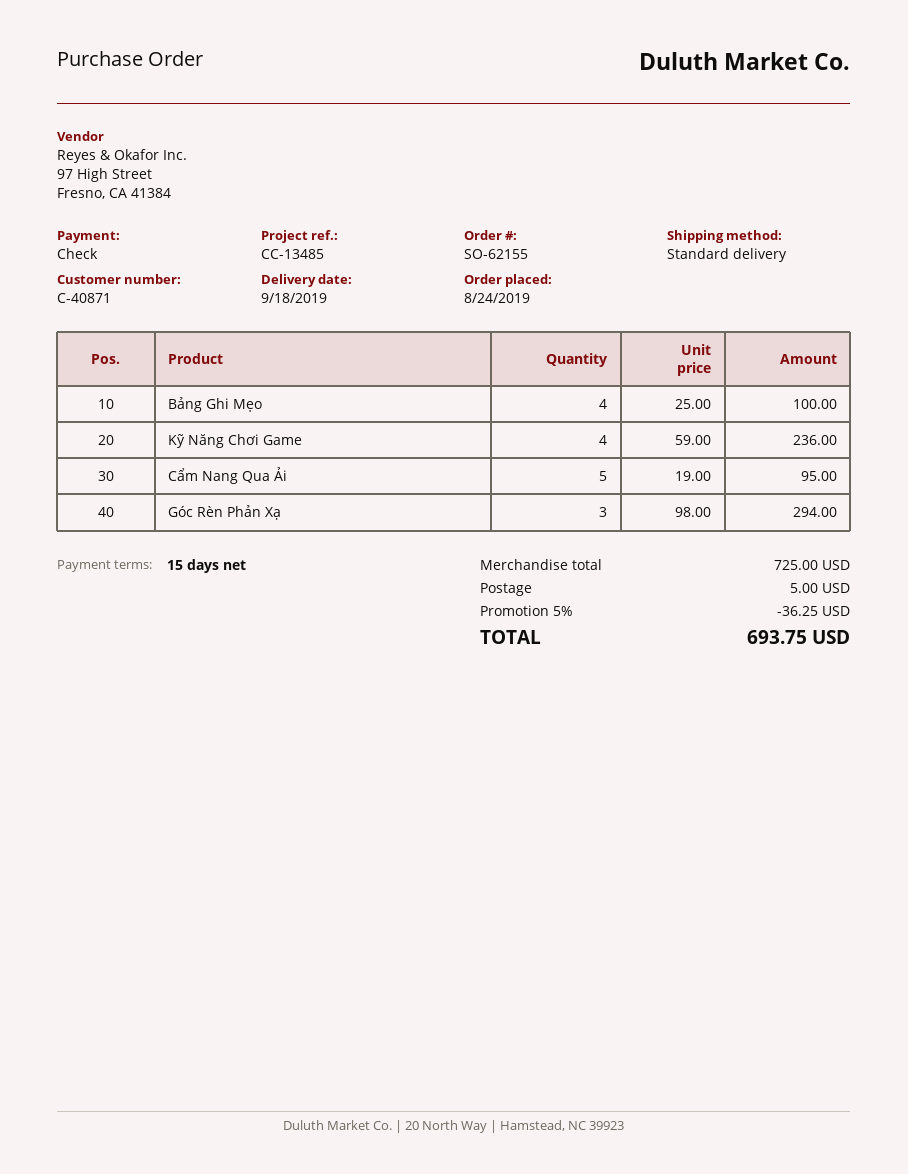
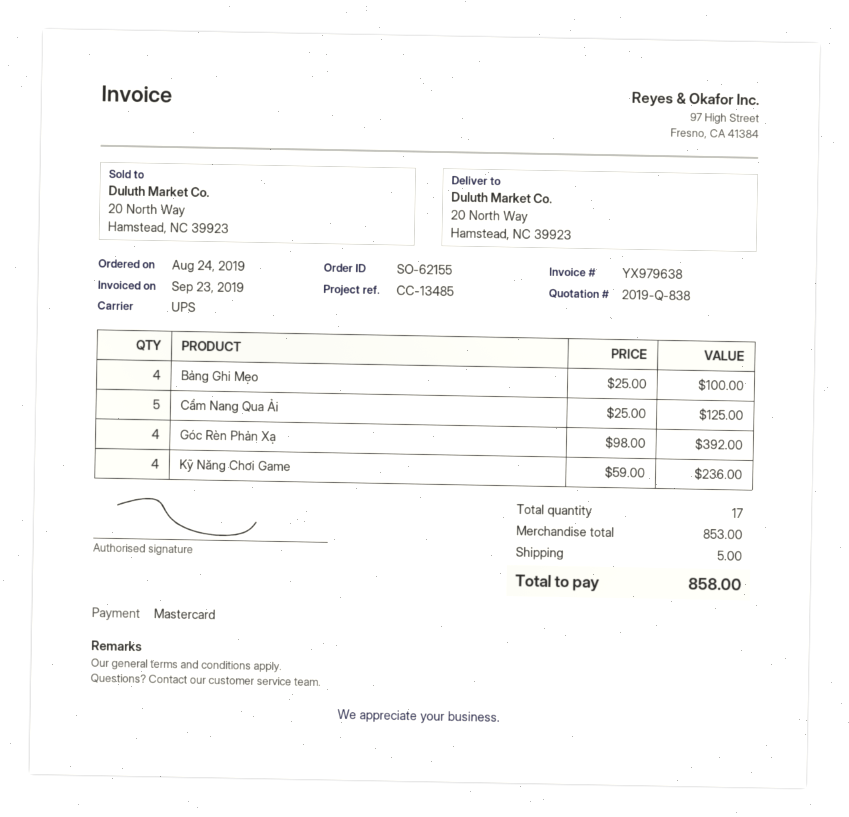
payment method: cheque -> Mastercard
shipping method: standard -> UPS
Cẩm Nang Qua Ải: 5 x 19.00 = 95.00 -> 5 x 25.00 = 125.00
Góc Rèn Phản Xạ: 3 x 98.00 = 294.00 -> 4 x 98.00 = 392.00
subtotal: 725.00 -> 853.00
discount: 5% = 36.25 -> none
total: 693.75 -> 858.00

